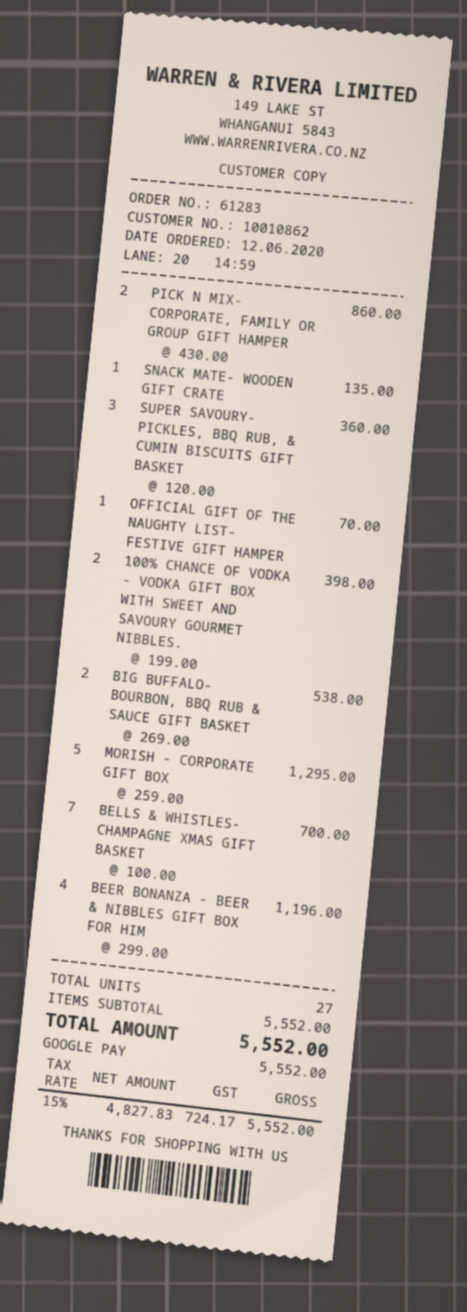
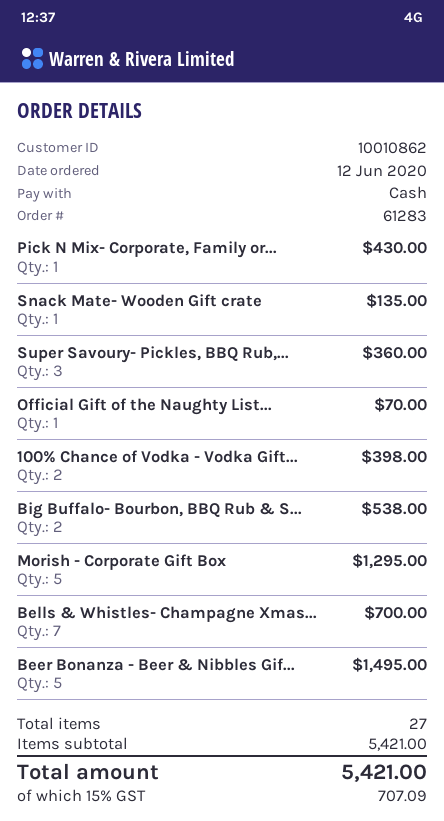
payment method: Google Pay -> cash
PICK N MIX- CORPORATE, FAMILY OR GROUP GIFT HAMPER: 2 for 860.00 -> 1 for 430.00
BEER BONANZA - BEER & NIBBLES GIFT BOX FOR HIM: 4 for 1196.00 -> 5 for 1495.00
subtotal: 5552.00 -> 5421.00
tax: 15% = 724.17 -> 15% = 707.09
total: 5552.00 -> 5421.00

